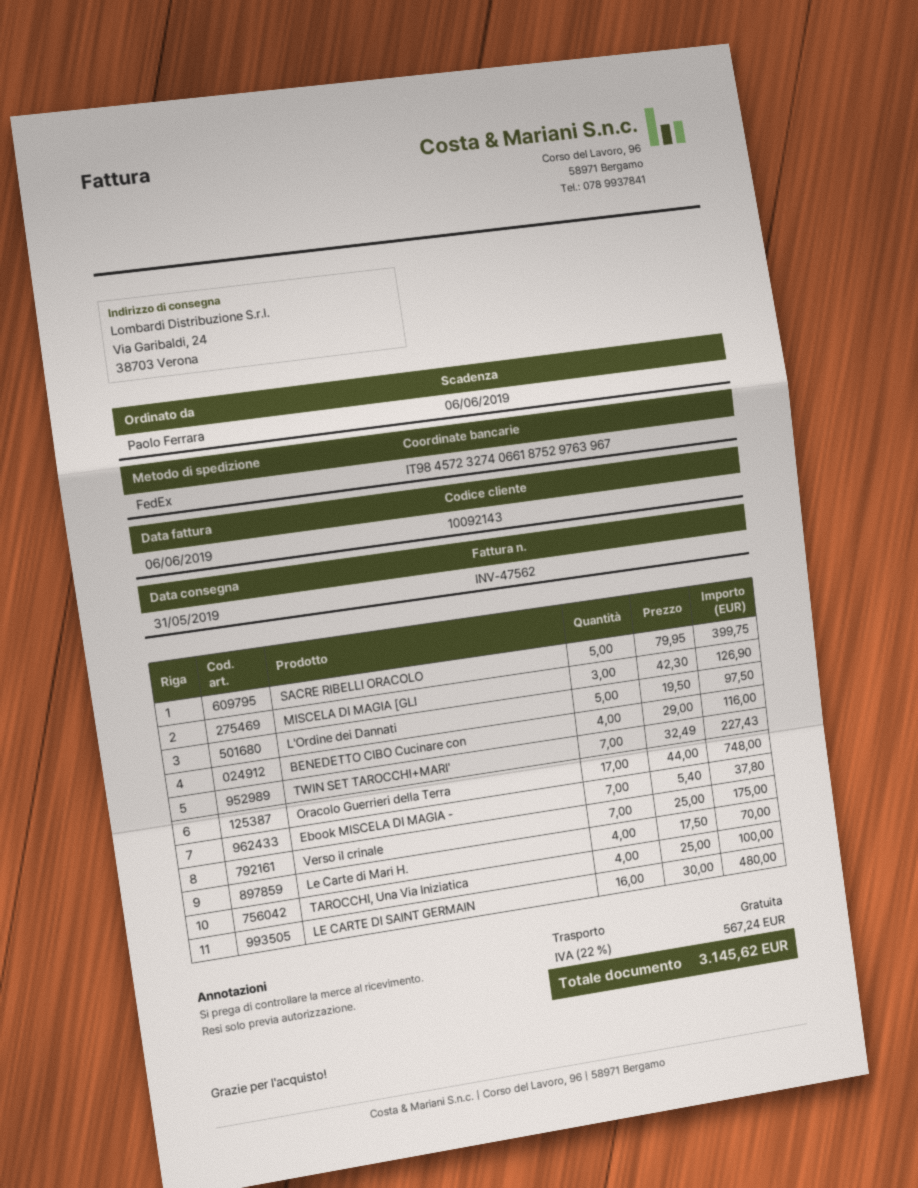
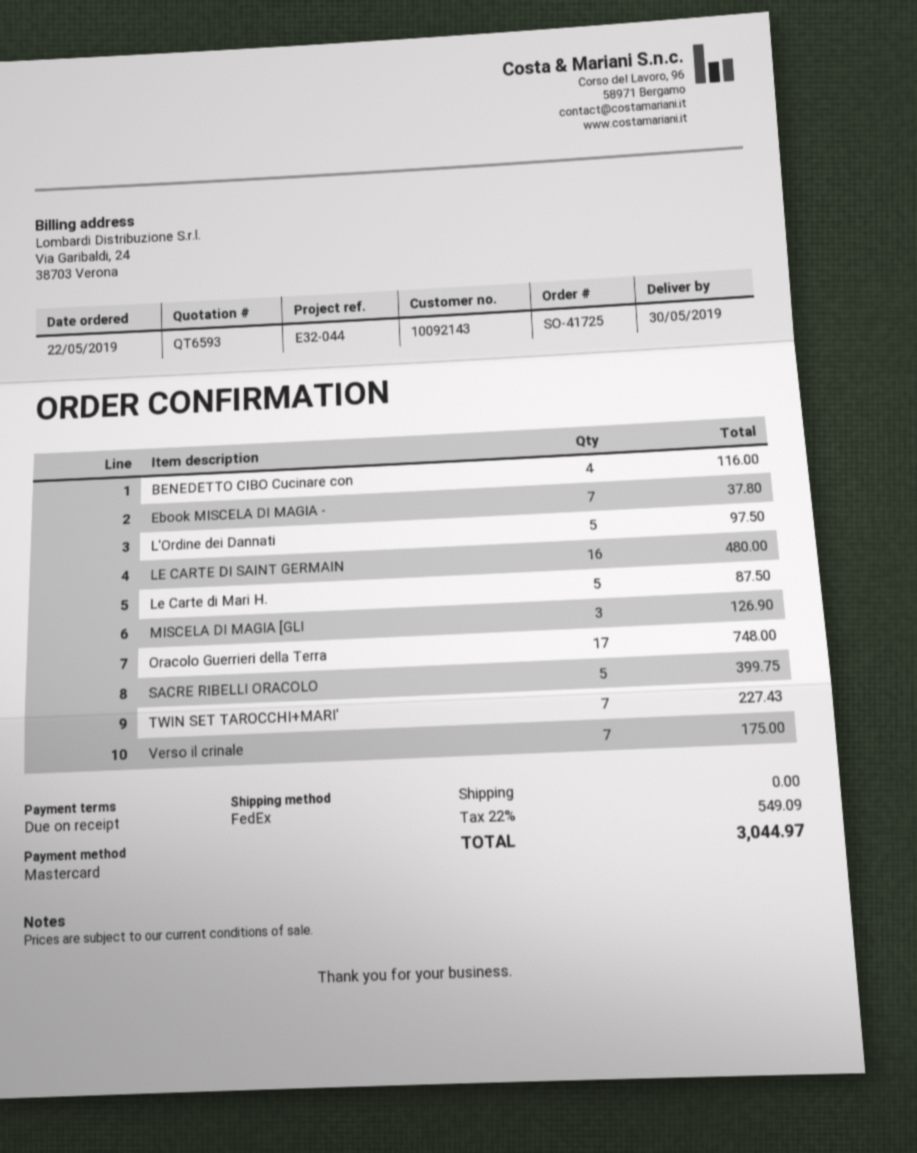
delivery date: 2019-05-31 -> 2019-05-30
Le Carte di Mari H.: 4 for 70.00 -> 5 for 87.50
TAROCCHI, Una Via Iniziatica: 4 for 100.00 -> none
tax: 22% = 567.24 -> 22% = 549.09
total: 3145.62 -> 3044.97

